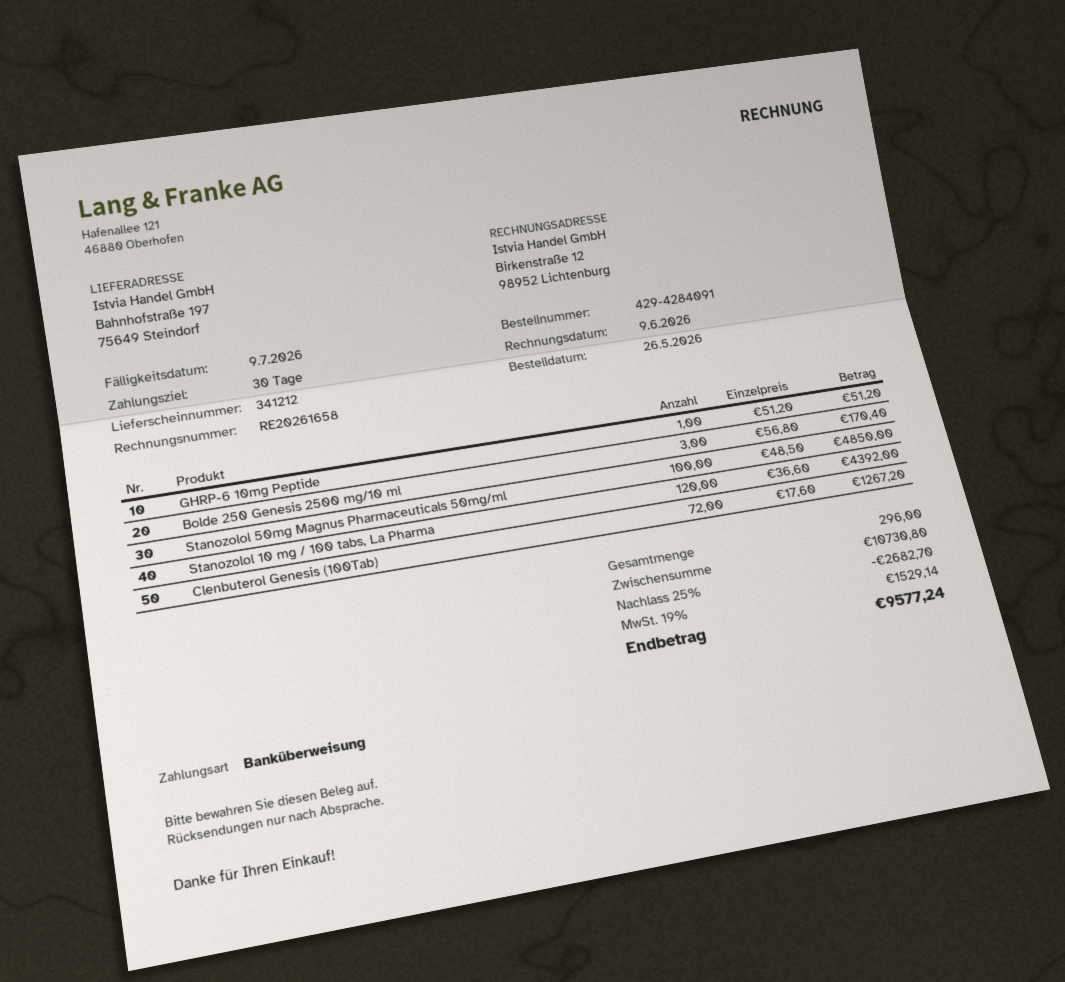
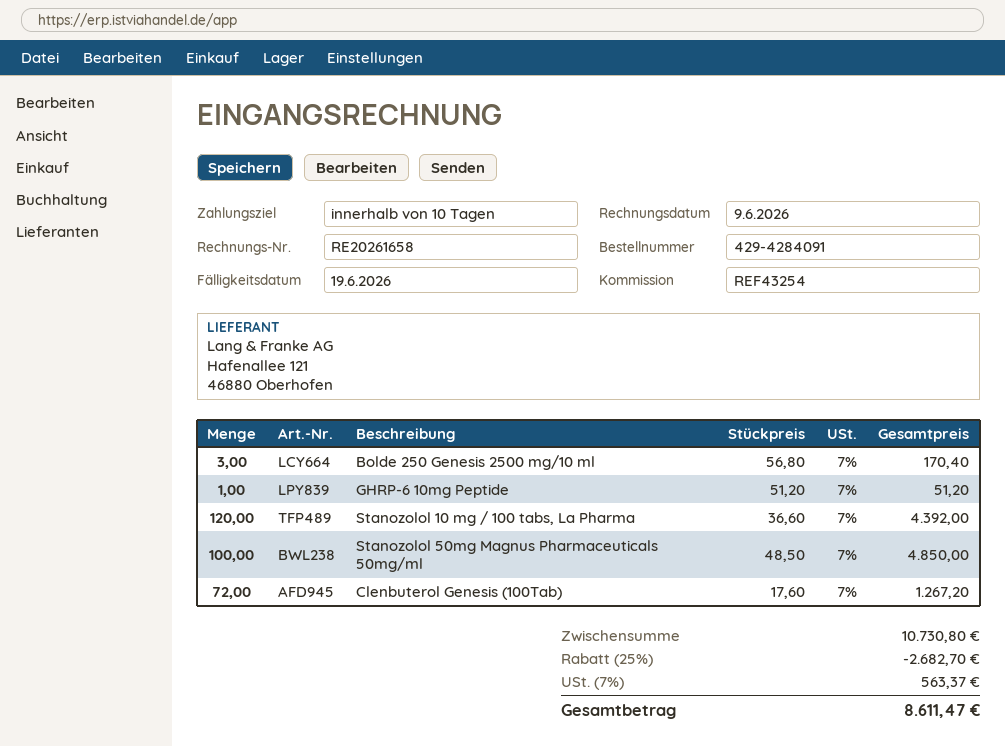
payment terms: 30 days -> 10 days
due date: 2026-07-09 -> 2026-06-19
tax: 19% = 1529.14 -> 7% = 563.37
total: 9577.24 -> 8611.47

